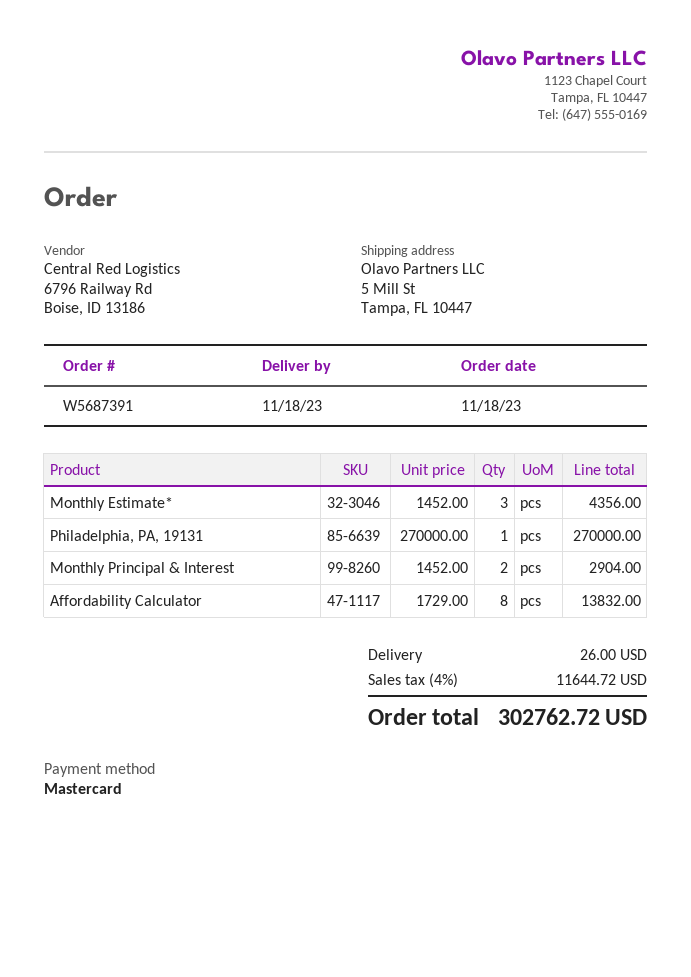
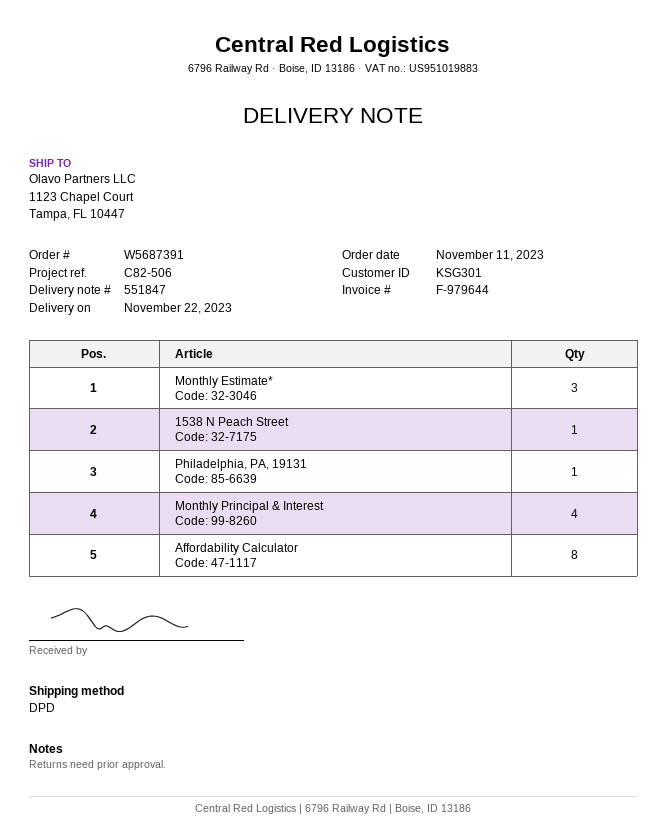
order date: 2023-11-18 -> 2023-11-11
delivery date: 2023-11-18 -> 2023-11-22
ship to: 5 Mill St, Tampa, FL 10447 -> 1123 Chapel Court, Tampa, FL 10447
Monthly Principal & Interest: 2 -> 4
1538 N Peach Street: none -> 1

